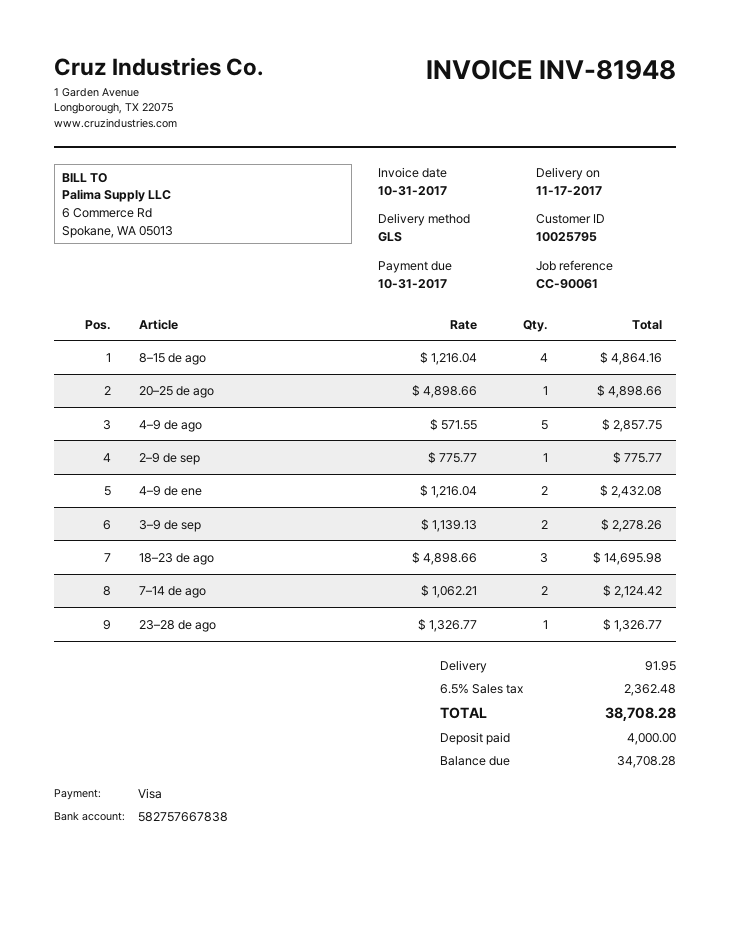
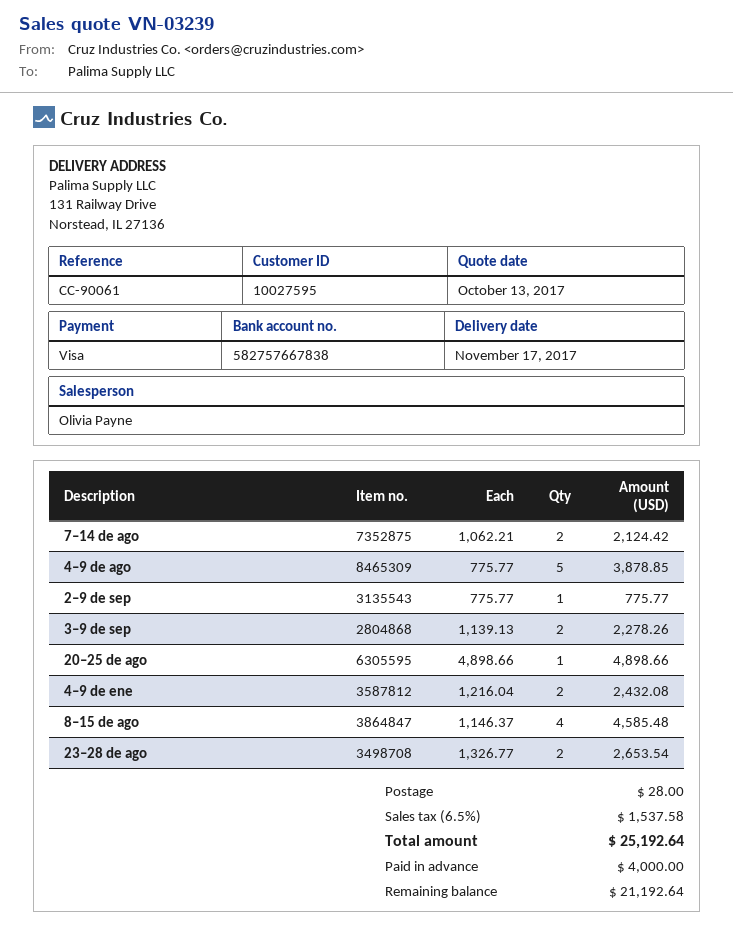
customer number: 10025795 -> 10027595
8–15 de ago: 4 x 1216.04 = 4864.16 -> 4 x 1146.37 = 4585.48
4–9 de ago: 5 x 571.55 = 2857.75 -> 5 x 775.77 = 3878.85
18–23 de ago: 3 x 4898.66 = 14695.98 -> none
23–28 de ago: 1 x 1326.77 = 1326.77 -> 2 x 1326.77 = 2653.54
shipping: 91.95 -> 28.00
tax: 6.5% = 2362.48 -> 6.5% = 1537.58
total: 38708.28 -> 25192.64
balance: 34708.28 -> 21192.64

